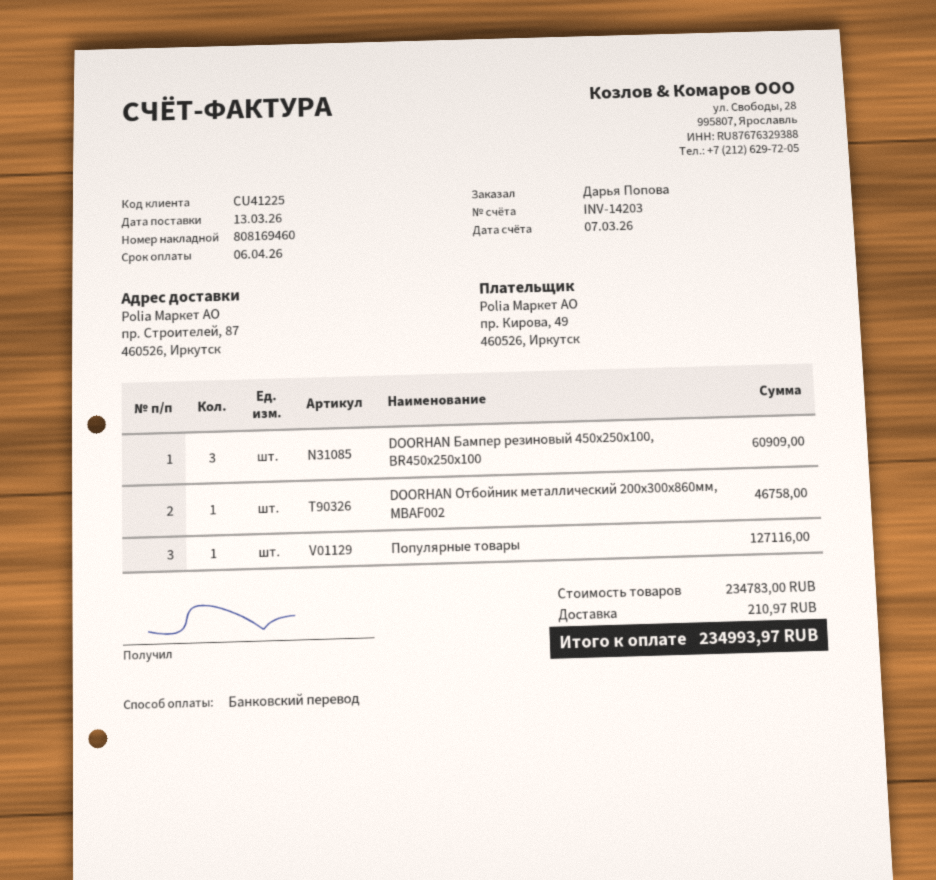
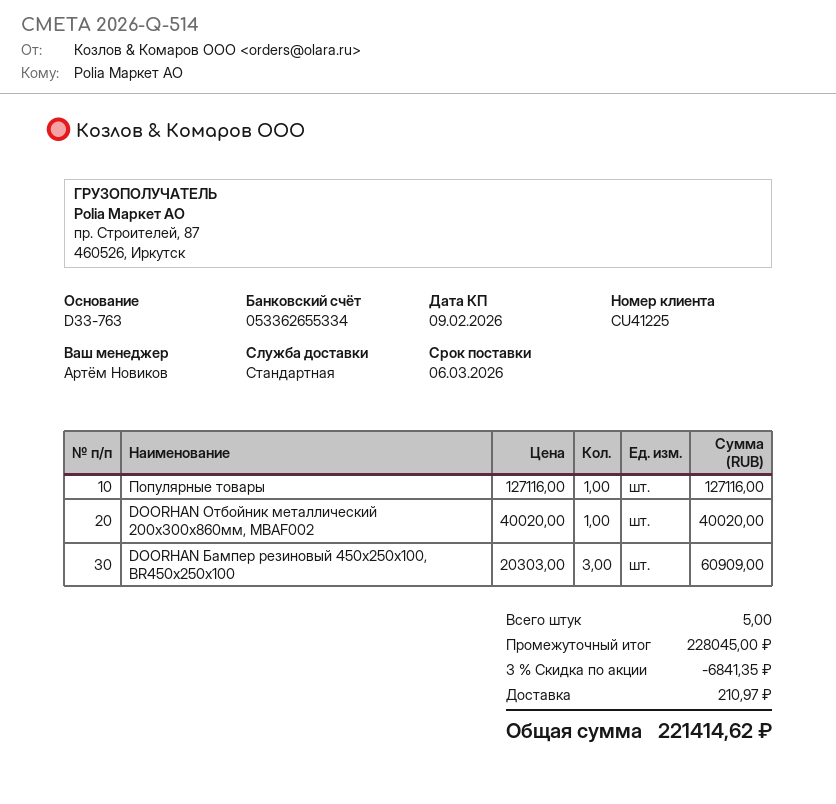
delivery date: 2026-03-13 -> 2026-03-06
DOORHAN Отбойник металлический 200х300х860мм, MBAF002: 1 for 46758.00 -> 1 for 40020.00
subtotal: 234783.00 -> 228045.00
discount: none -> 3% = 6841.35
total: 234993.97 -> 221414.62

